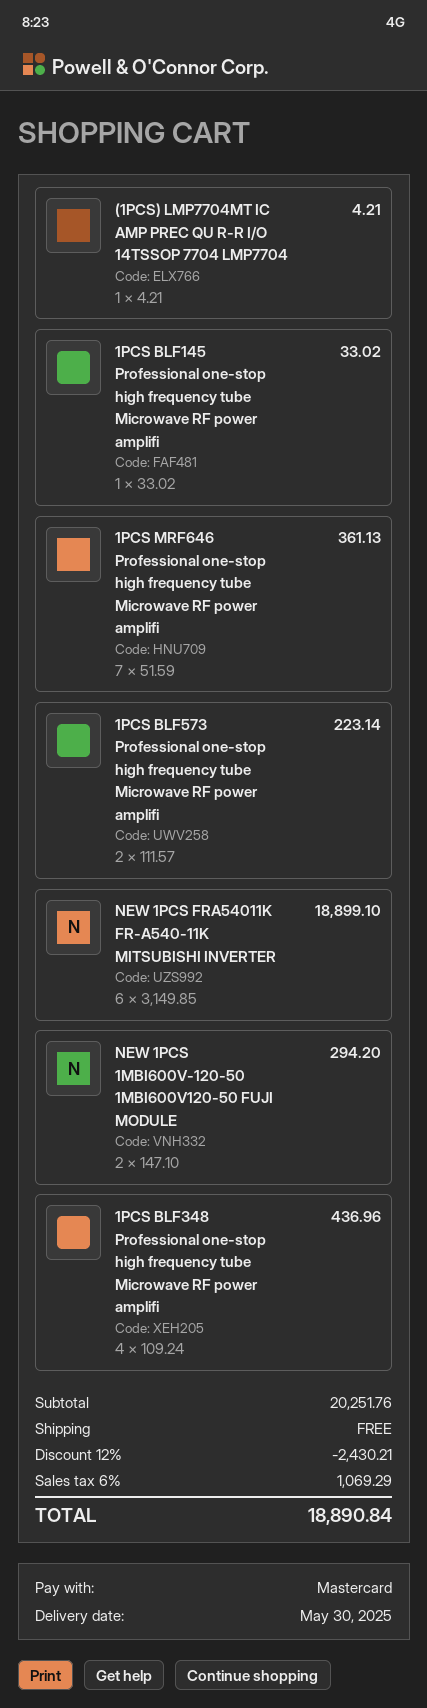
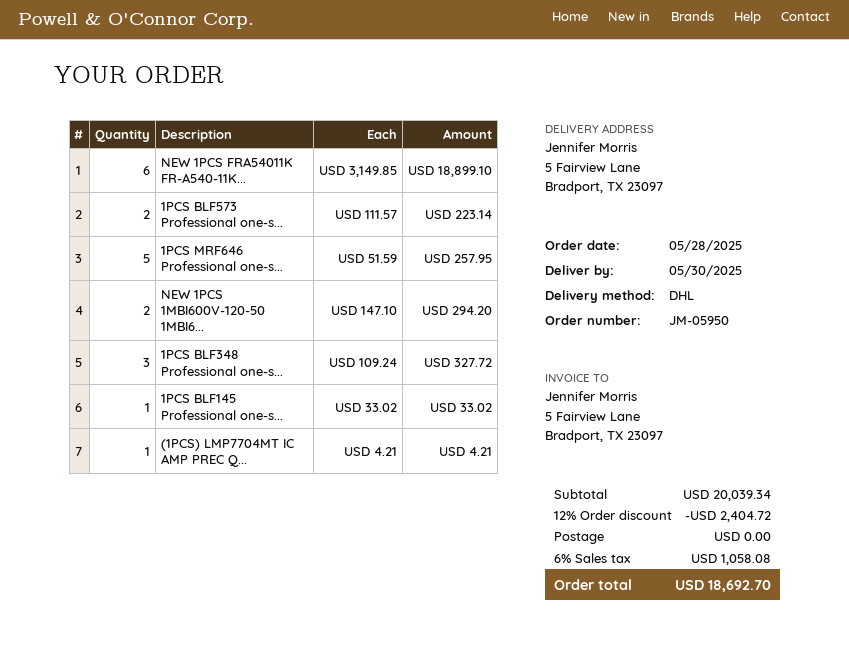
1PCS MRF646 Professional one-stop high frequency tube Microwave RF power amplifi: 7 x 51.59 = 361.13 -> 5 x 51.59 = 257.95
1PCS BLF348 Professional one-stop high frequency tube Microwave RF power amplifi: 4 x 109.24 = 436.96 -> 3 x 109.24 = 327.72
subtotal: 20251.76 -> 20039.34
discount: 12% = 2430.21 -> 12% = 2404.72
tax: 6% = 1069.29 -> 6% = 1058.08
total: 18890.84 -> 18692.70

